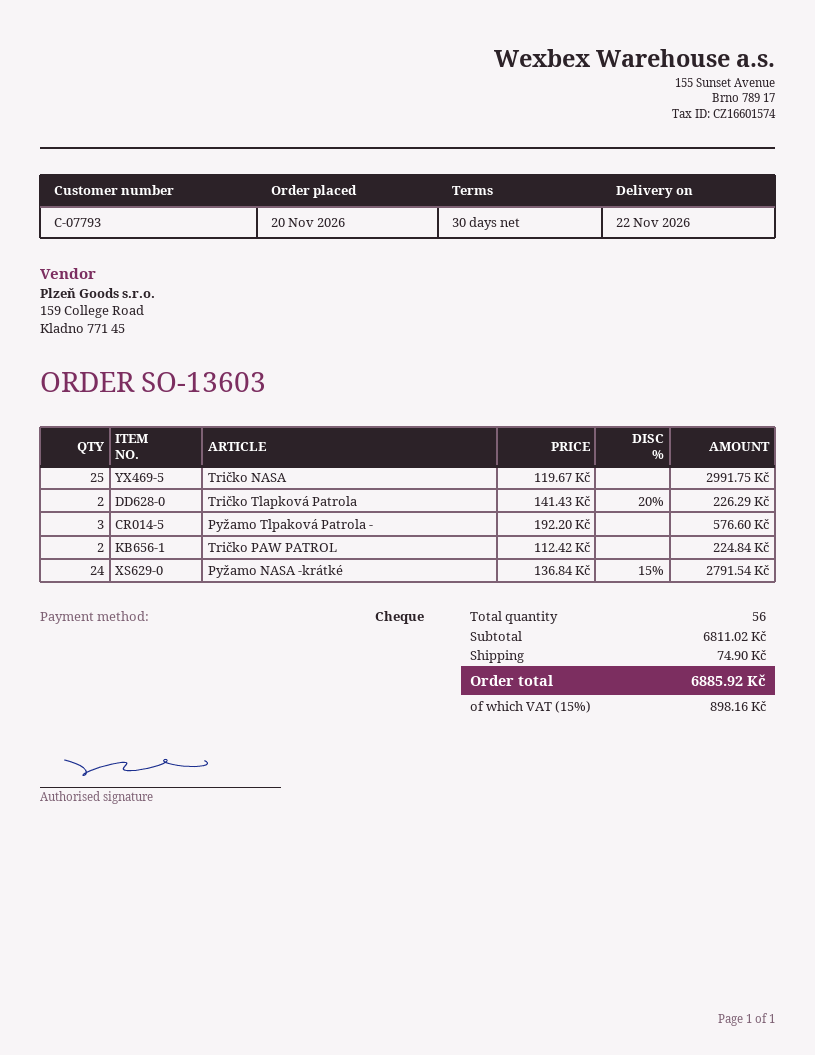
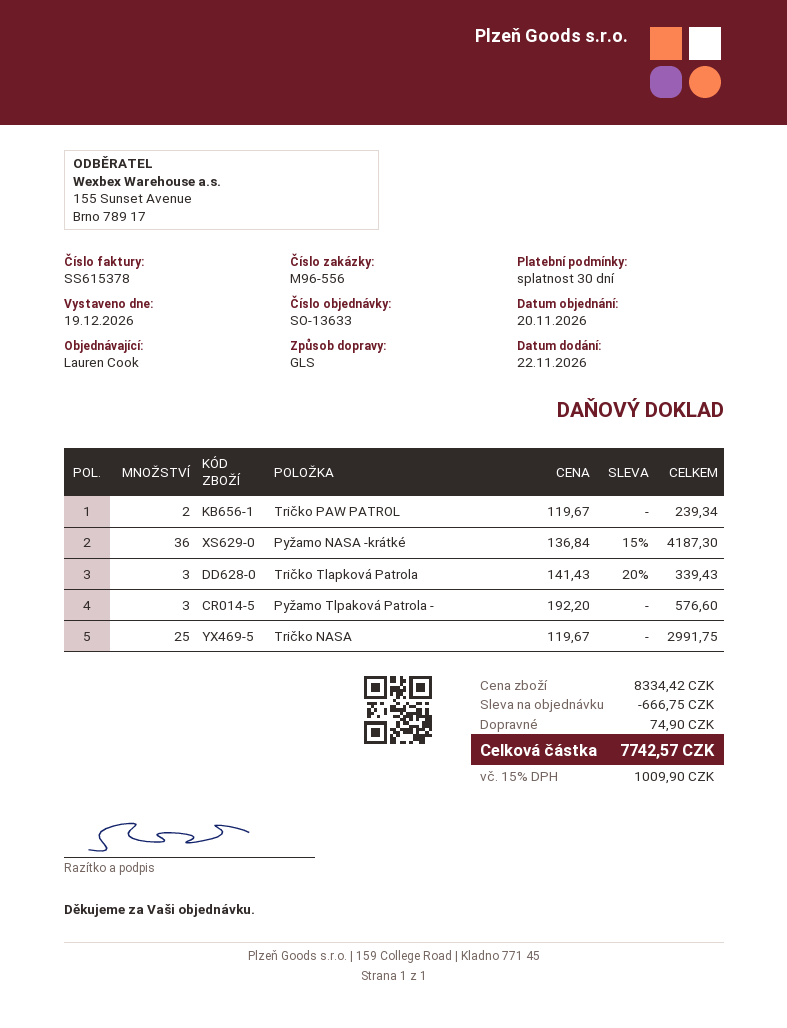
order number: SO-13603 -> SO-13633
Tričko Tlapková Patrola: 2 x 141.43 - 20% = 226.29 -> 3 x 141.43 - 20% = 339.43
Tričko PAW PATROL: 2 x 112.42 = 224.84 -> 2 x 119.67 = 239.34
Pyžamo NASA -krátké: 24 x 136.84 - 15% = 2791.54 -> 36 x 136.84 - 15% = 4187.30
subtotal: 6811.02 -> 8334.42
discount: none -> 666.75
tax: 15% = 898.16 -> 15% = 1009.90
total: 6885.92 -> 7742.57

